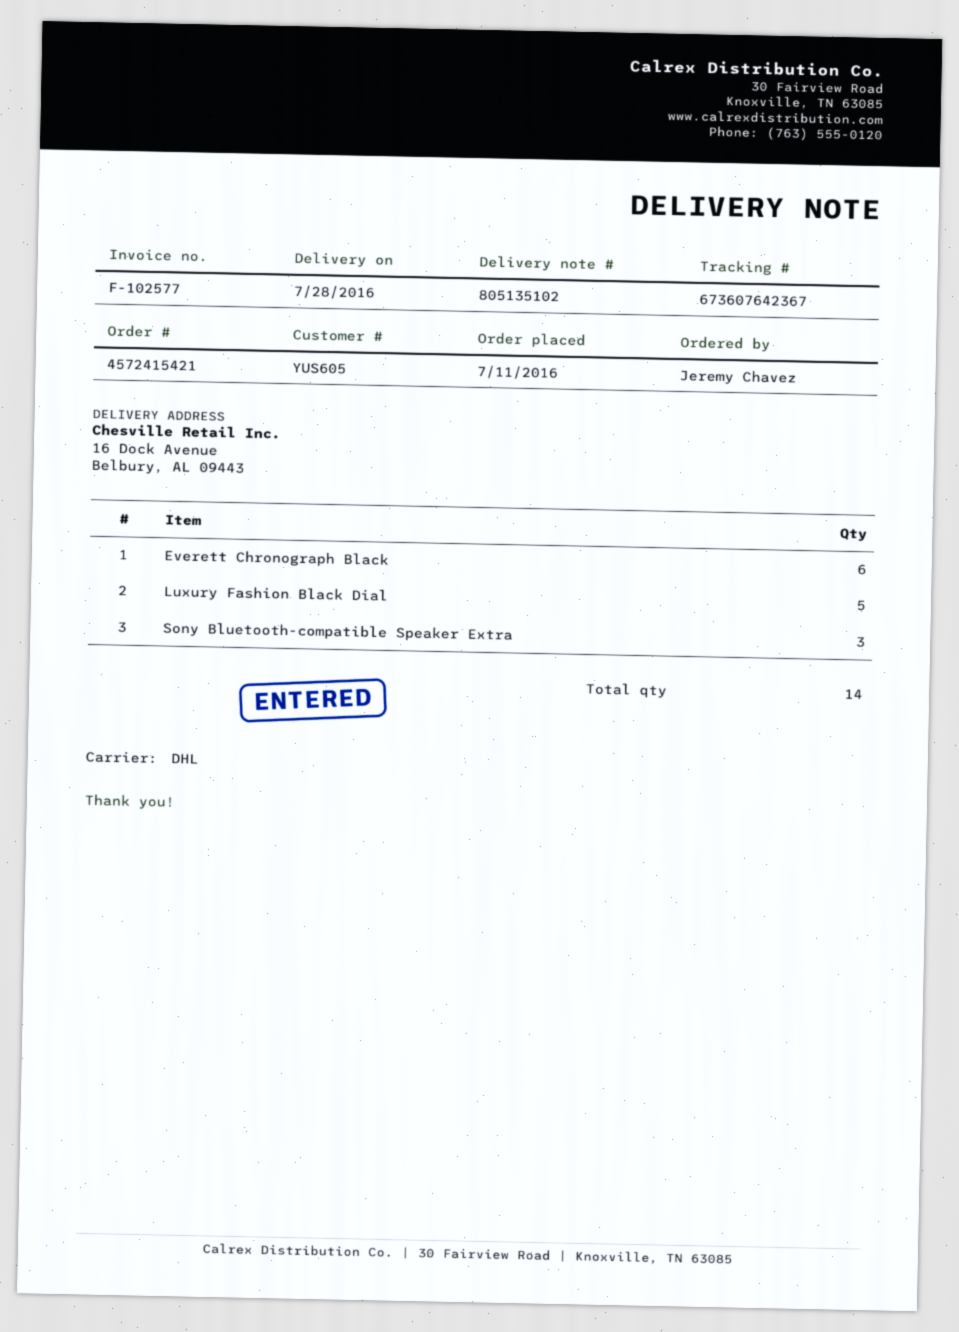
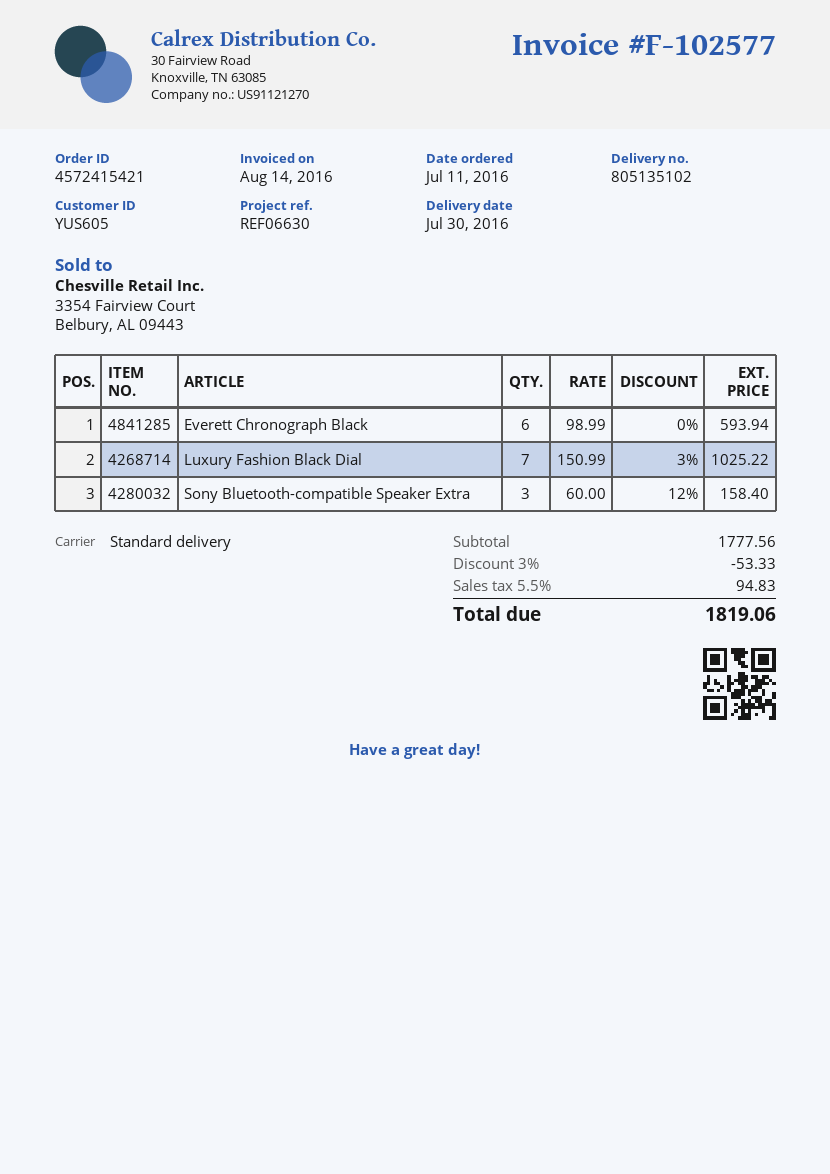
delivery date: 2016-07-28 -> 2016-07-30
shipping method: DHL -> standard
Luxury Fashion Black Dial: 5 -> 7

